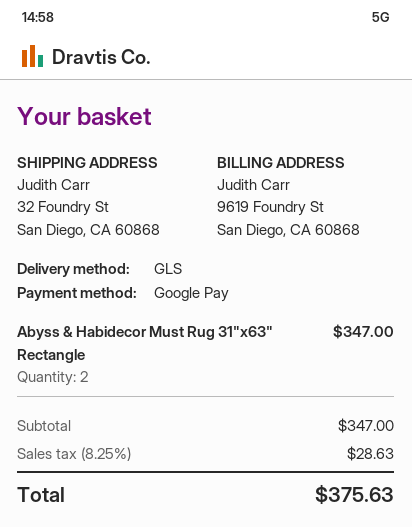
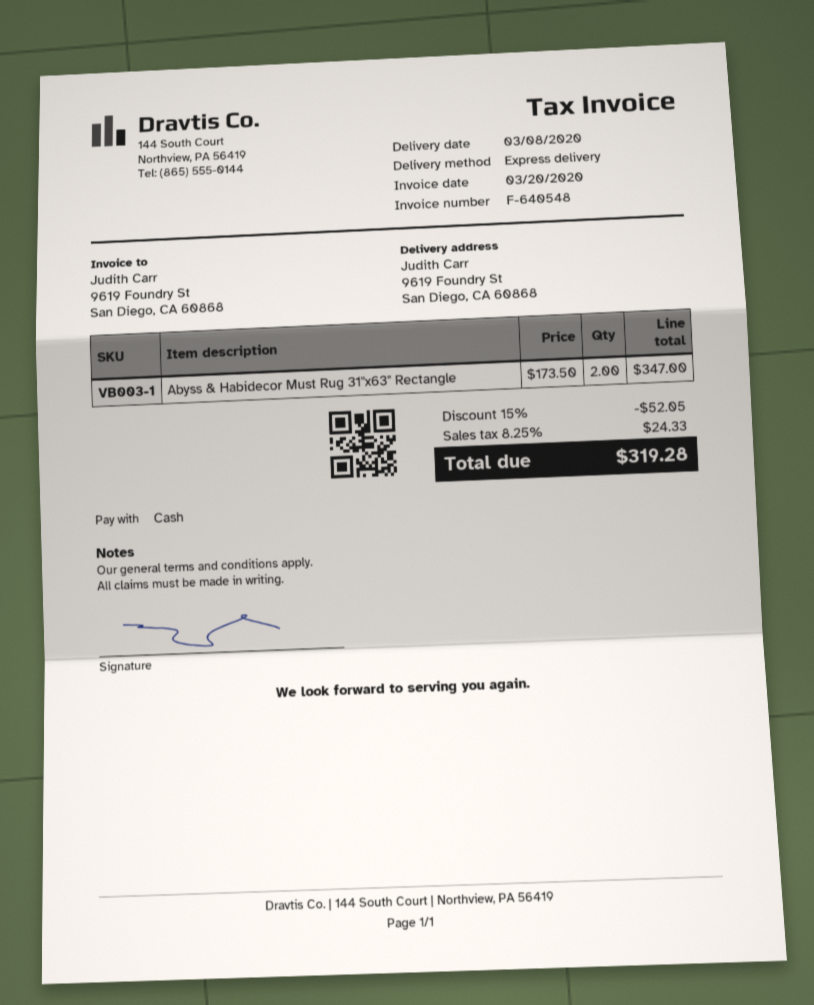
payment method: Google Pay -> cash
shipping method: GLS -> express
ship to: 32 Foundry St, San Diego, CA 60868 -> 9619 Foundry St, San Diego, CA 60868
discount: none -> 15% = 52.05
tax: 8.25% = 28.63 -> 8.25% = 24.33
total: 375.63 -> 319.28

